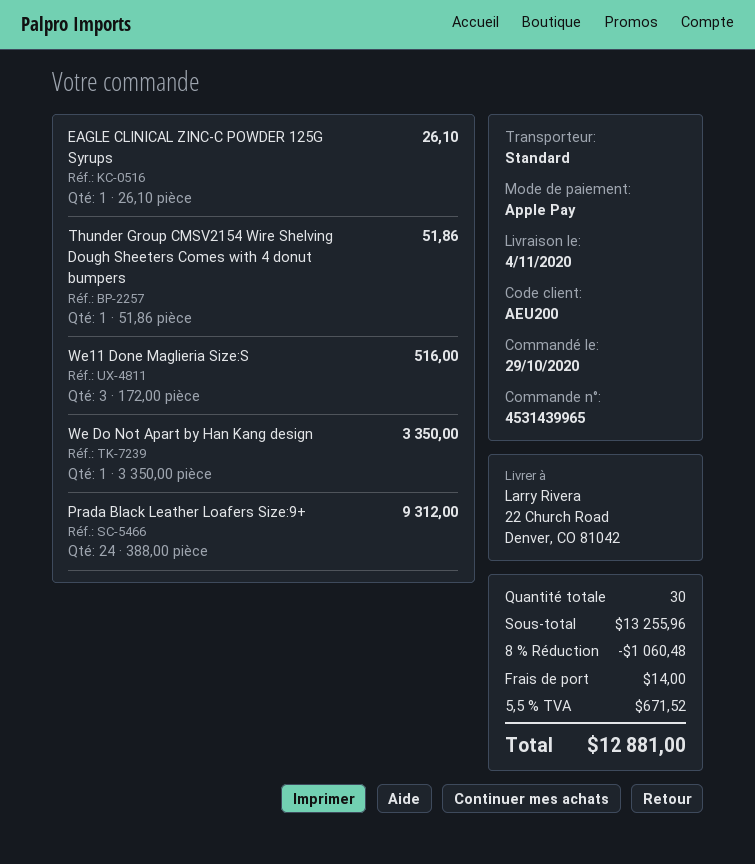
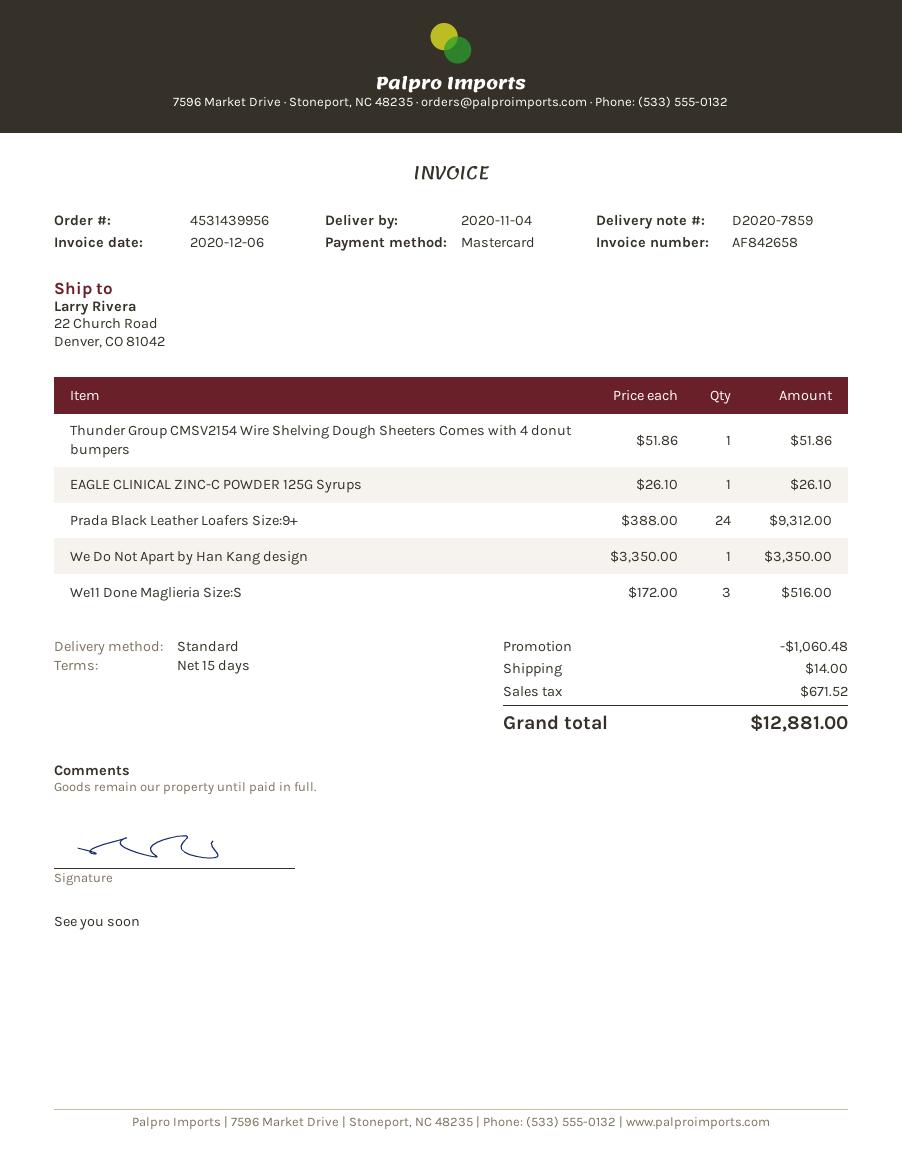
order number: 4531439965 -> 4531439956
payment method: Apple Pay -> Mastercard

